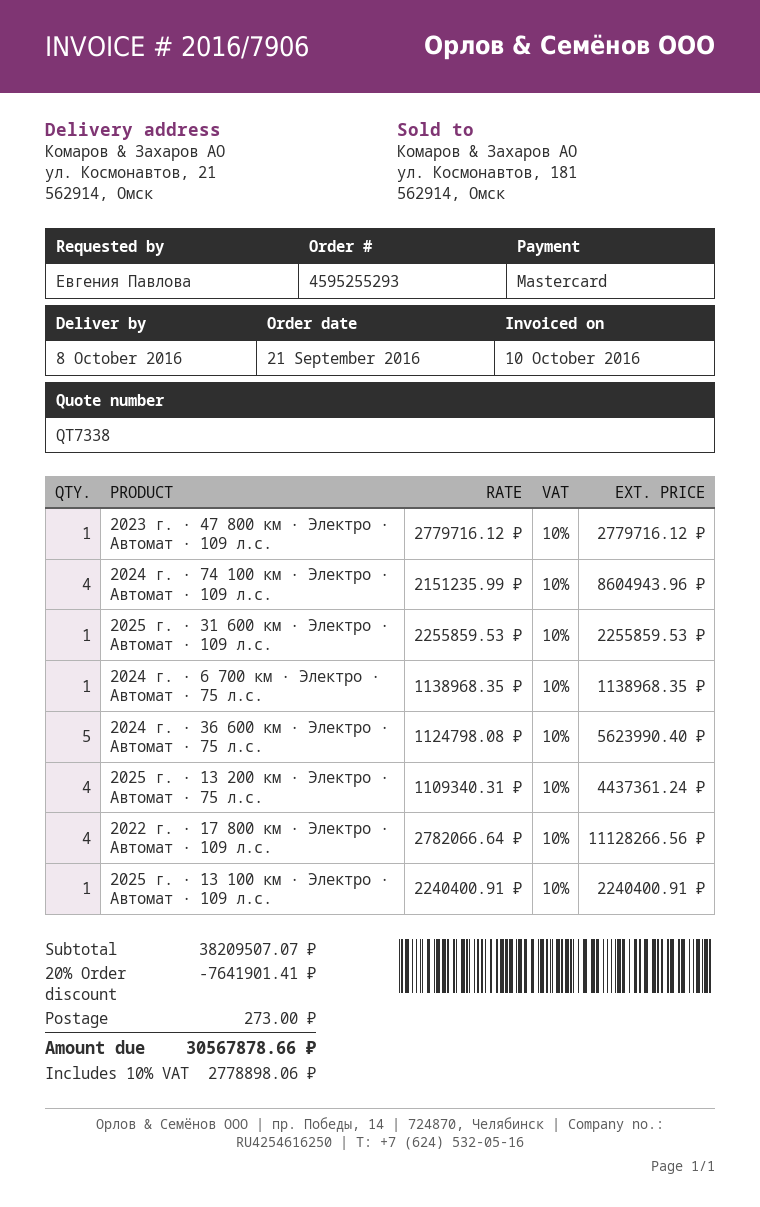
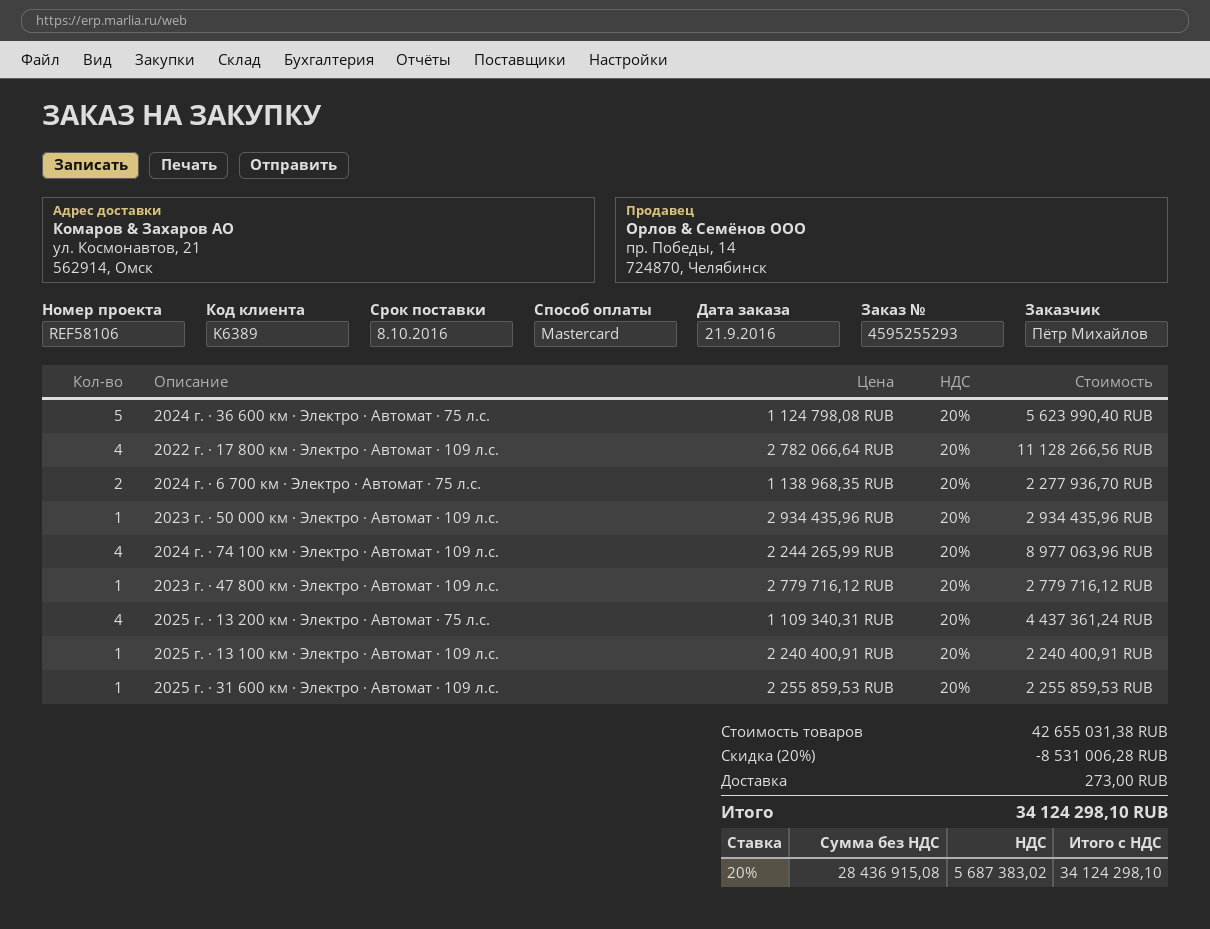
ordered by: Евгения Павлова -> Пётр Михайлов
2024 г. · 74 100 км · Электро · Автомат · 109 л.с.: 4 x 2151235.99 = 8604943.96 -> 4 x 2244265.99 = 8977063.96
2024 г. · 6 700 км · Электро · Автомат · 75 л.с.: 1 x 1138968.35 = 1138968.35 -> 2 x 1138968.35 = 2277936.70
2023 г. · 50 000 км · Электро · Автомат · 109 л.с.: none -> 1 x 2934435.96 = 2934435.96
subtotal: 38209507.07 -> 42655031.38
discount: 20% = 7641901.41 -> 20% = 8531006.28
tax: 10% = 2778898.06 -> 20% = 5687383.02
total: 30567878.66 -> 34124298.10

